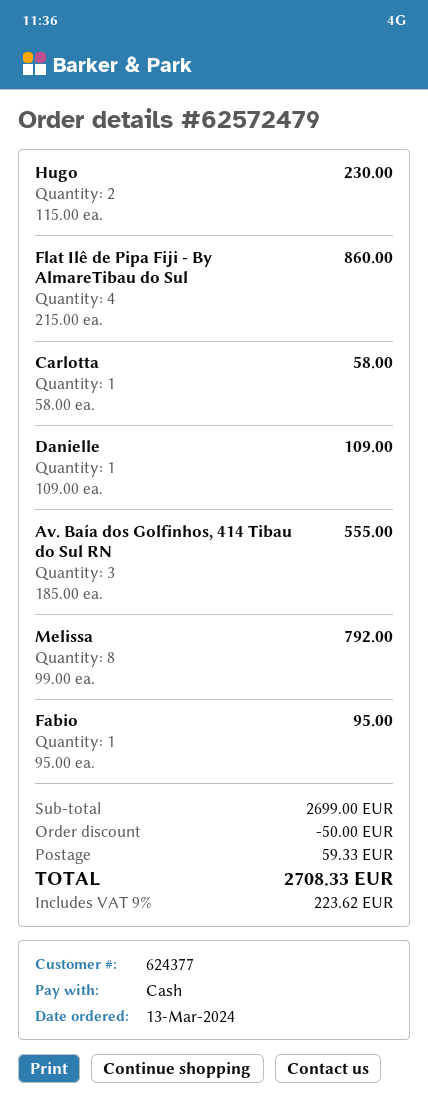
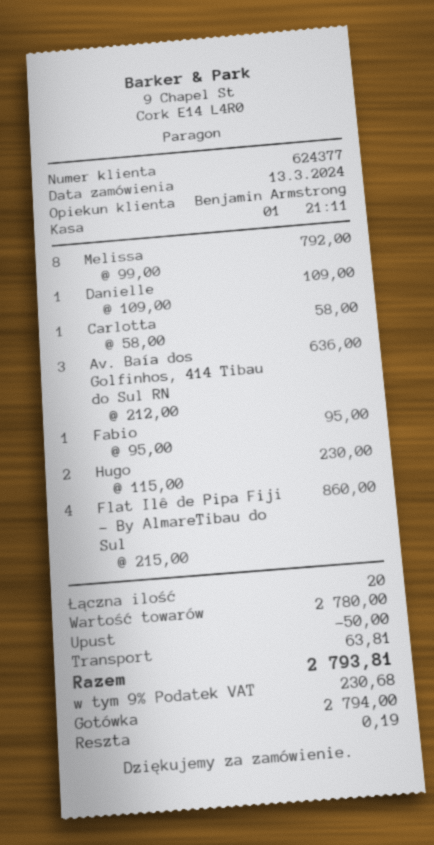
Av. Baía dos Golfinhos, 414 Tibau do Sul RN: 3 x 185.00 = 555.00 -> 3 x 212.00 = 636.00
subtotal: 2699.00 -> 2780.00
shipping: 59.33 -> 63.81
tax: 9% = 223.62 -> 9% = 230.68
total: 2708.33 -> 2793.81

